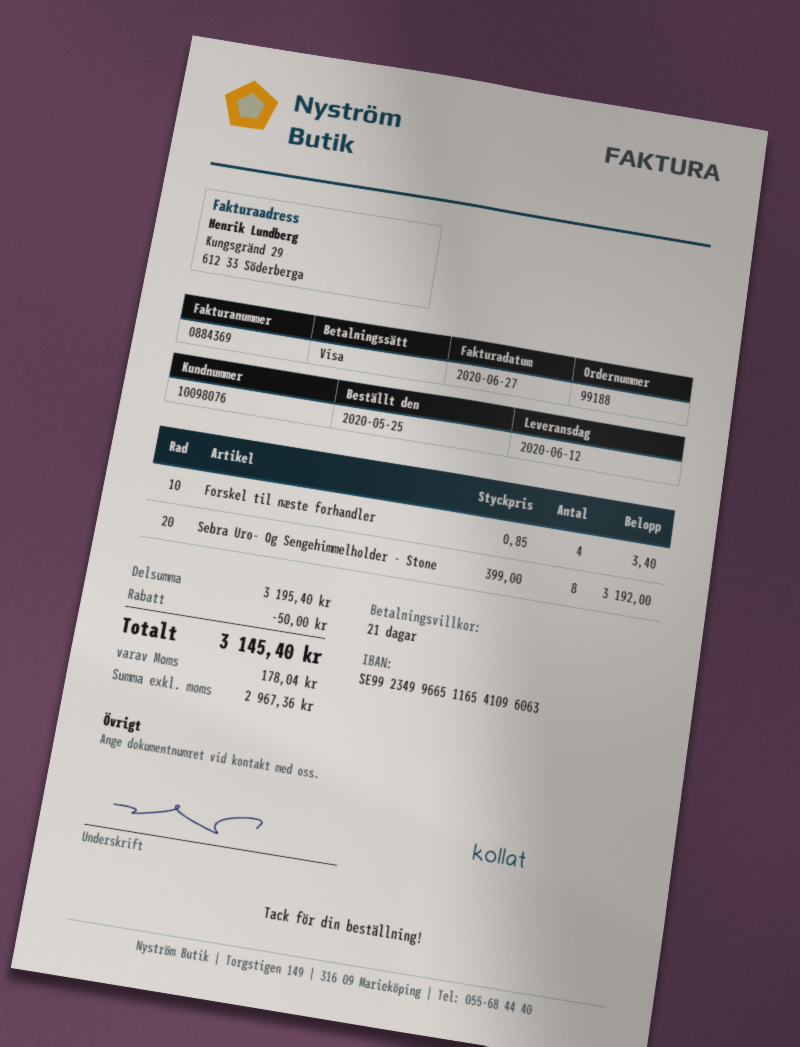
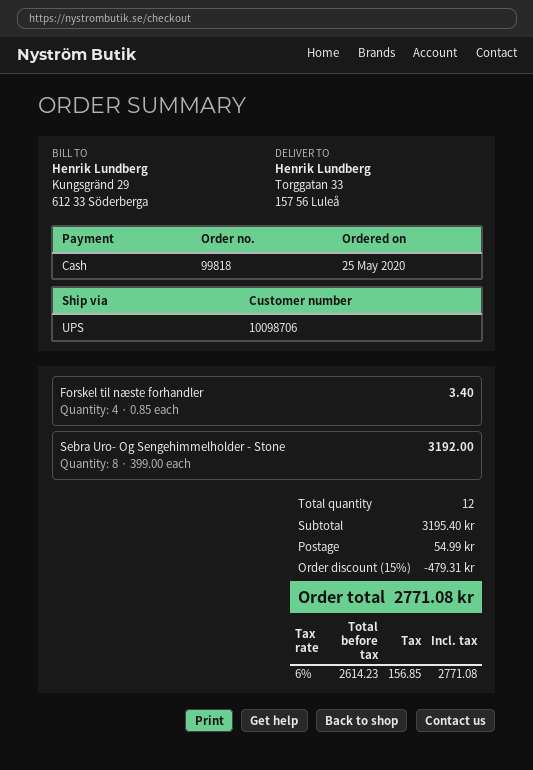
order number: 99188 -> 99818
customer number: 10098076 -> 10098706
payment method: Visa -> cash
discount: 50.00 -> 479.31
shipping: none -> 54.99
net: 2967.36 -> 2614.23
tax: 178.04 -> 156.85
total: 3145.40 -> 2771.08

